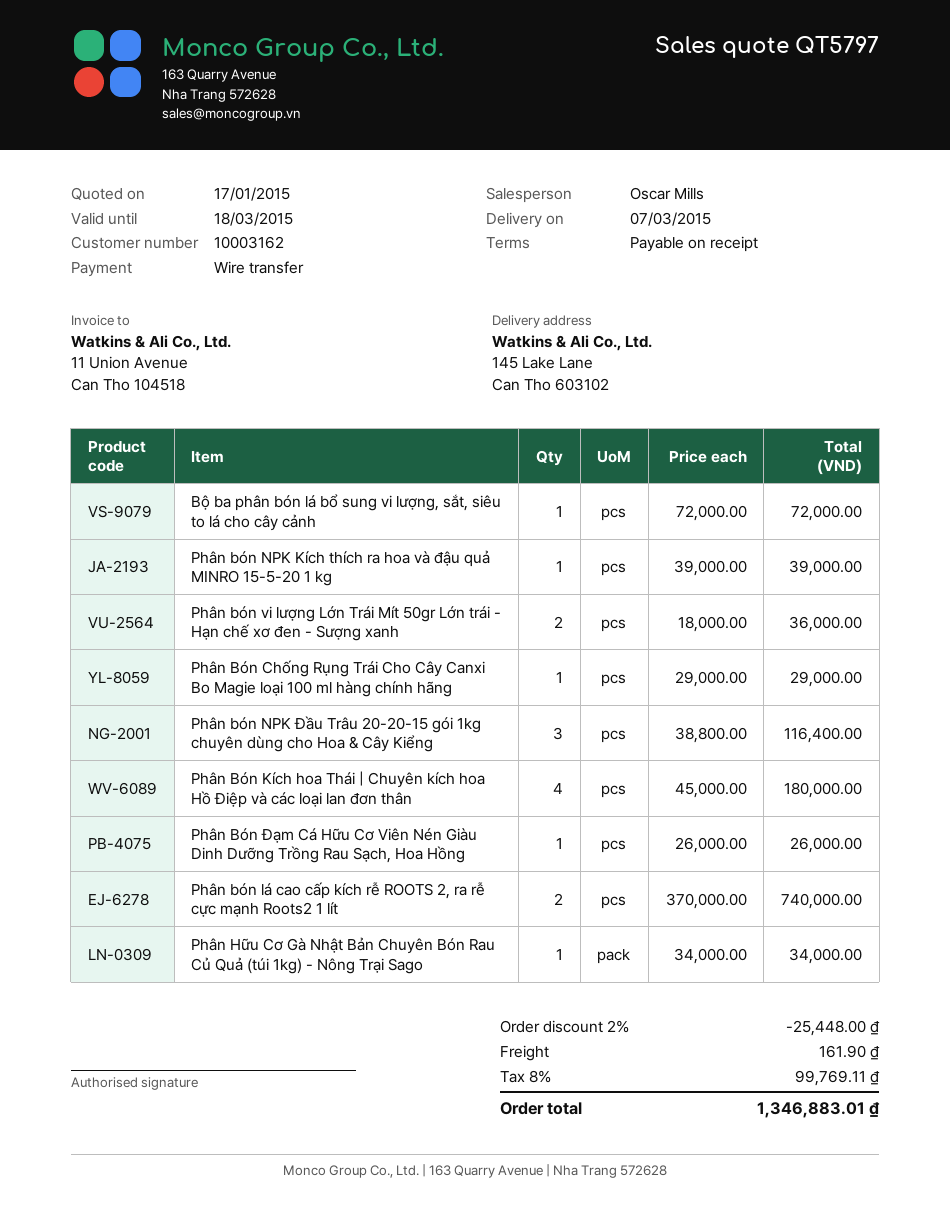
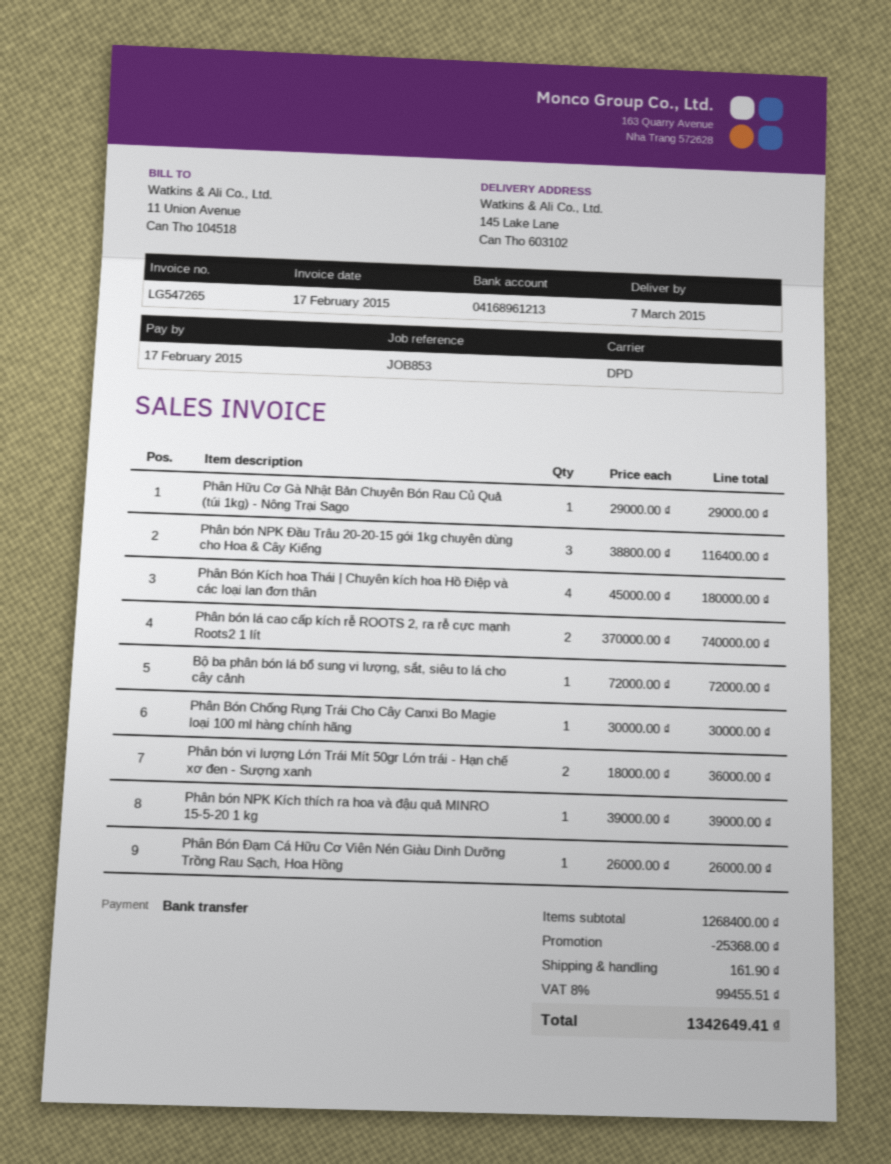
Phân Bón Chống Rụng Trái Cho Cây Canxi Bo Magie loại 100 ml hàng chính hãng: 1 x 29000.00 = 29000.00 -> 1 x 30000.00 = 30000.00
Phân Hữu Cơ Gà Nhật Bản Chuyên Bón Rau Củ Quả (túi 1kg) - Nông Trại Sago: 1 x 34000.00 = 34000.00 -> 1 x 29000.00 = 29000.00
discount: 25448.00 -> 25368.00
tax: 8% = 99769.11 -> 8% = 99455.51
total: 1346883.01 -> 1342649.41

